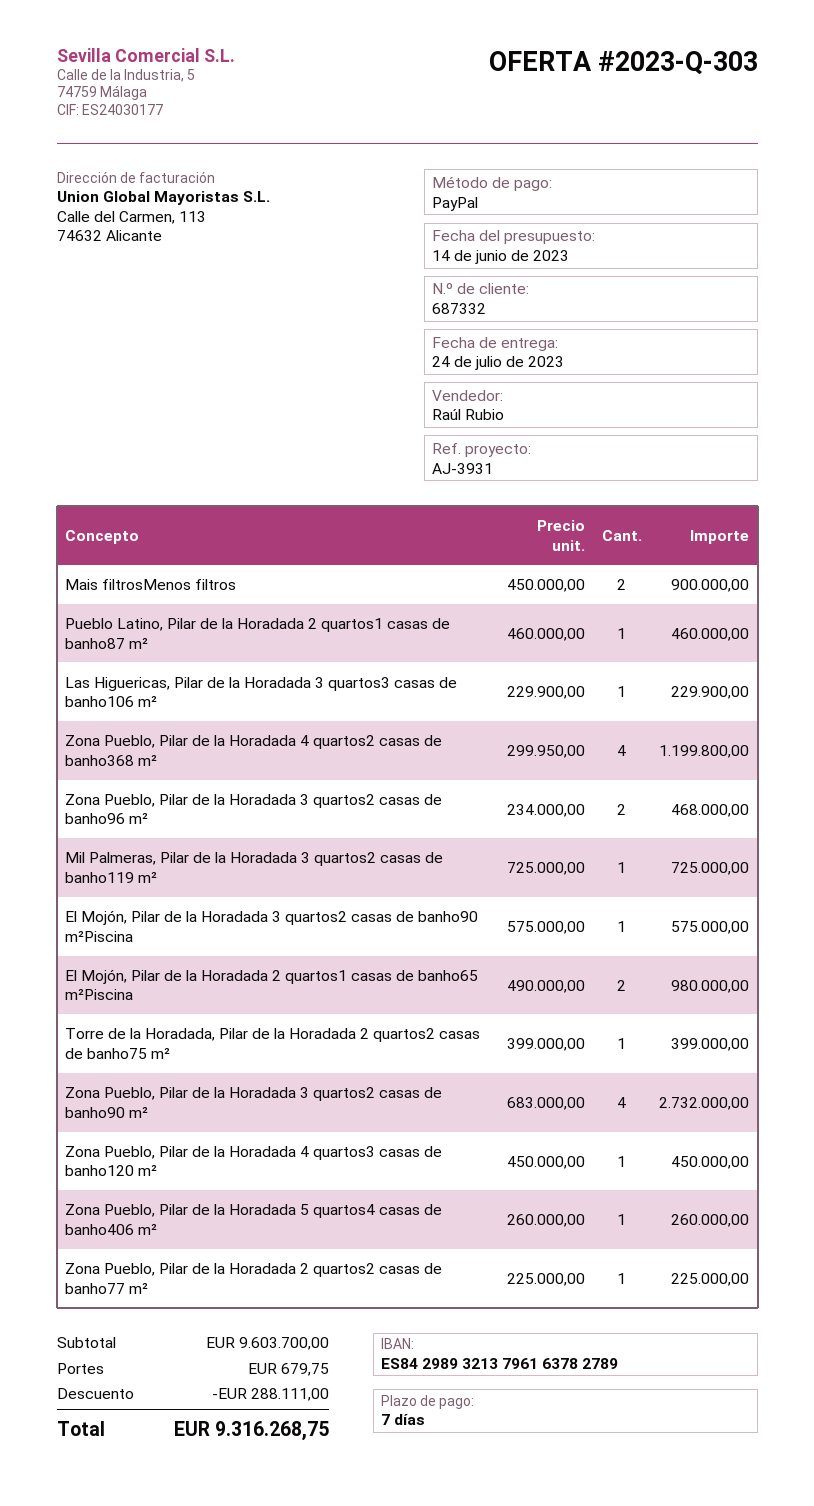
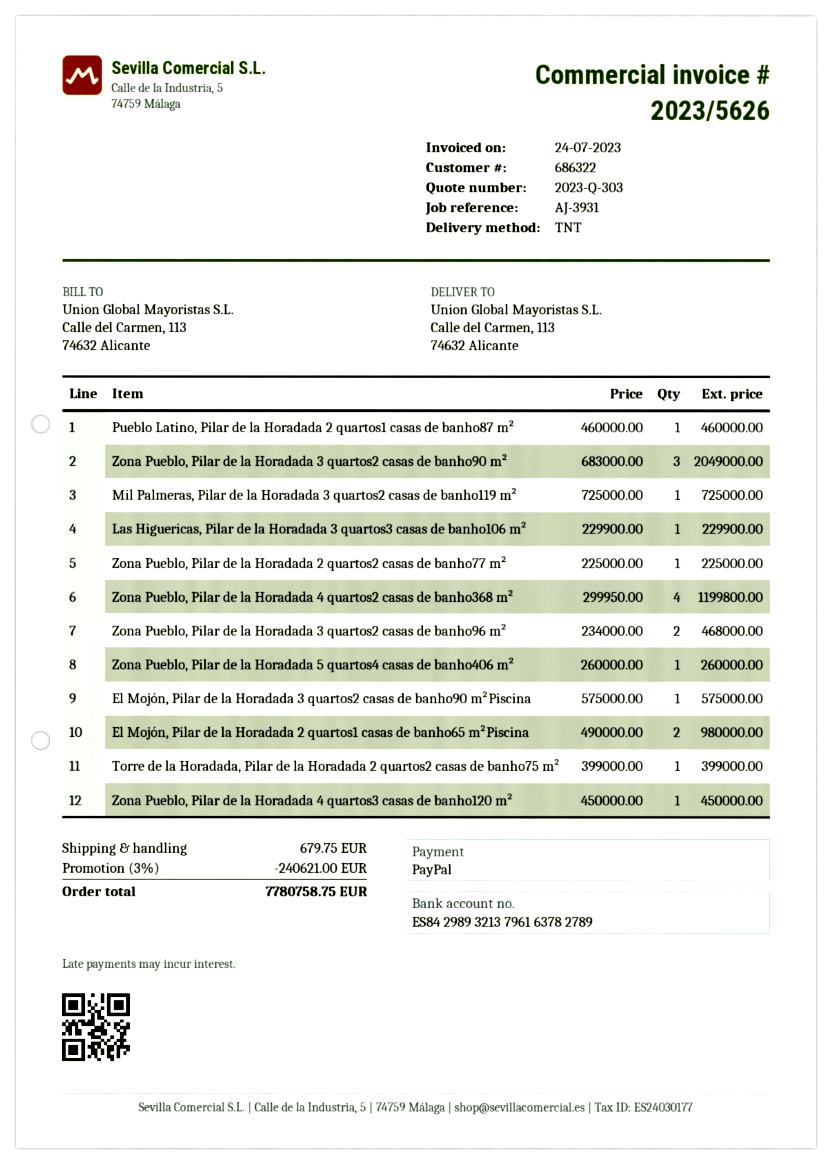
customer number: 687332 -> 686322
Mais filtrosMenos filtros: 2 x 450000.00 = 900000.00 -> none
Zona Pueblo, Pilar de la Horadada 3 quartos2 casas de banho90 m²: 4 x 683000.00 = 2732000.00 -> 3 x 683000.00 = 2049000.00
discount: 288111.00 -> 240621.00
total: 9316268.75 -> 7780758.75

